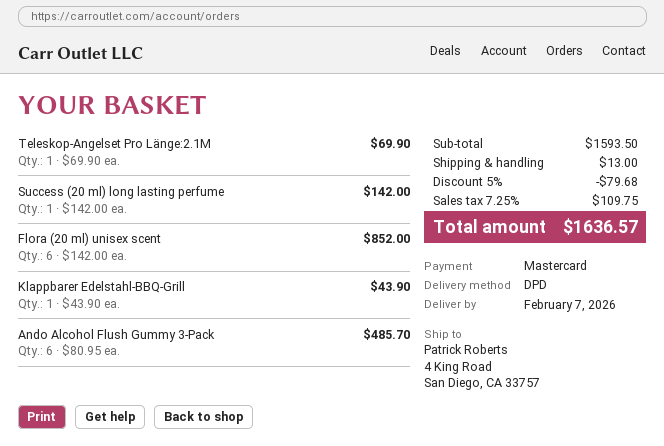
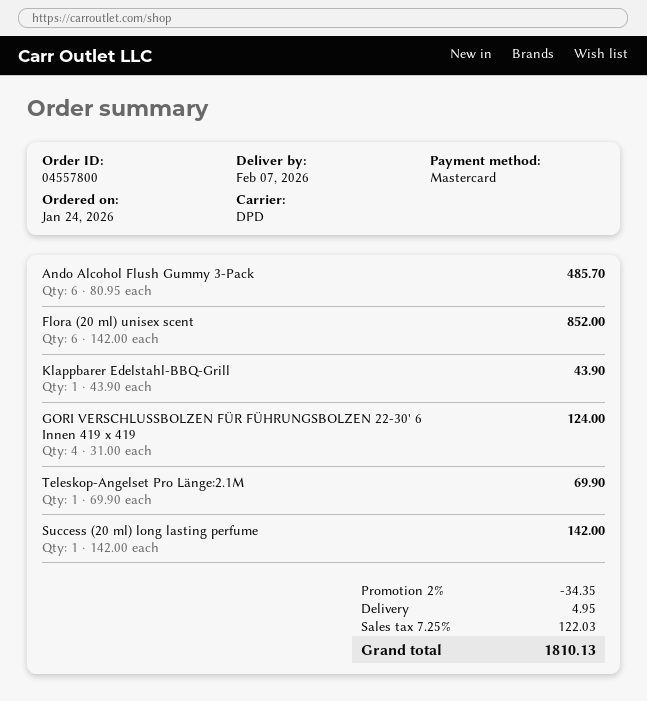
GORI VERSCHLUSSBOLZEN FÜR FÜHRUNGSBOLZEN 22-30' 6 Innen 419 x 419: none -> 4 x 31.00 = 124.00
discount: 5% = 79.68 -> 2% = 34.35
shipping: 13.00 -> 4.95
tax: 7.25% = 109.75 -> 7.25% = 122.03
total: 1636.57 -> 1810.13

